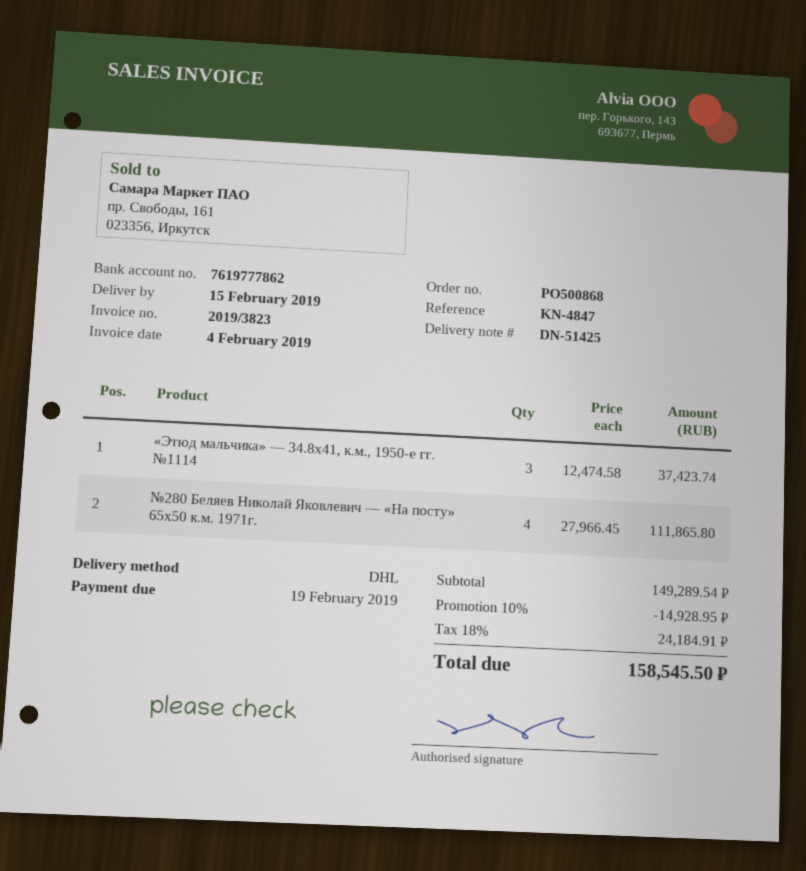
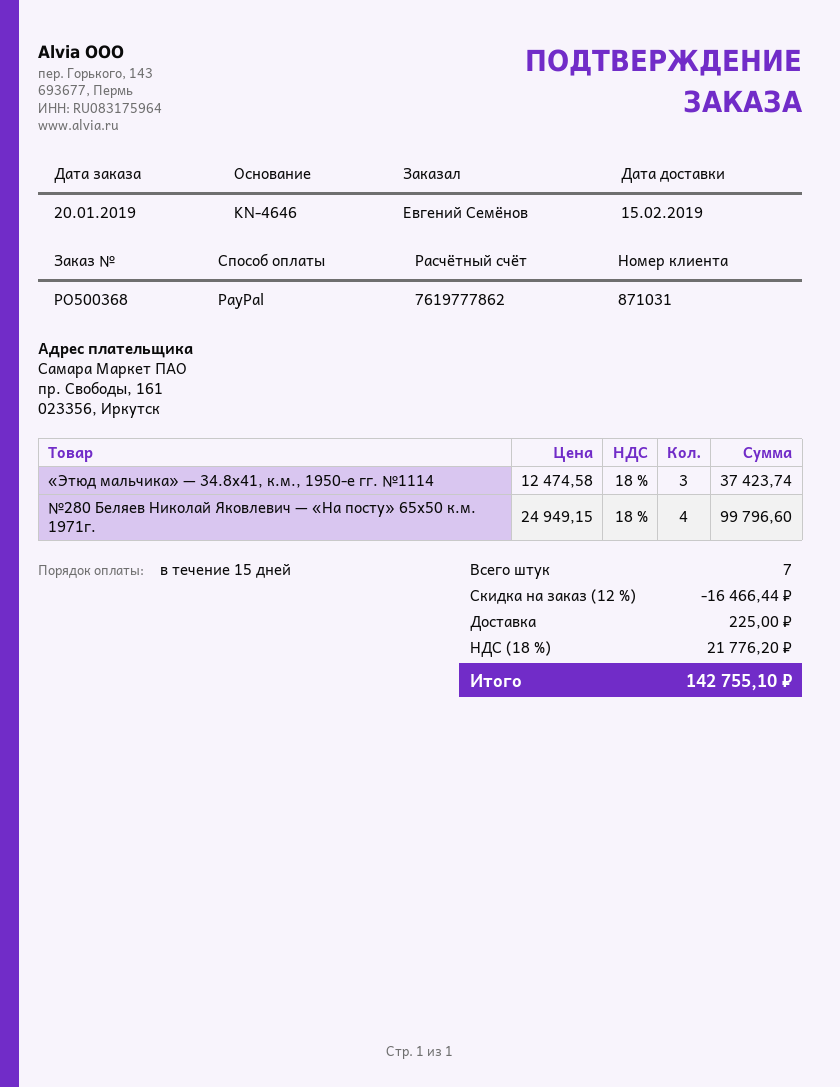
order number: PO500868 -> PO500368
reference: KN-4847 -> KN-4646
№280 Беляев Николай Яковлевич — «На посту» 65х50 к.м. 1971г.: 4 x 27966.45 = 111865.80 -> 4 x 24949.15 = 99796.60
discount: 10% = 14928.95 -> 12% = 16466.44
shipping: none -> 225.00
tax: 18% = 24184.91 -> 18% = 21776.20
total: 158545.50 -> 142755.10

